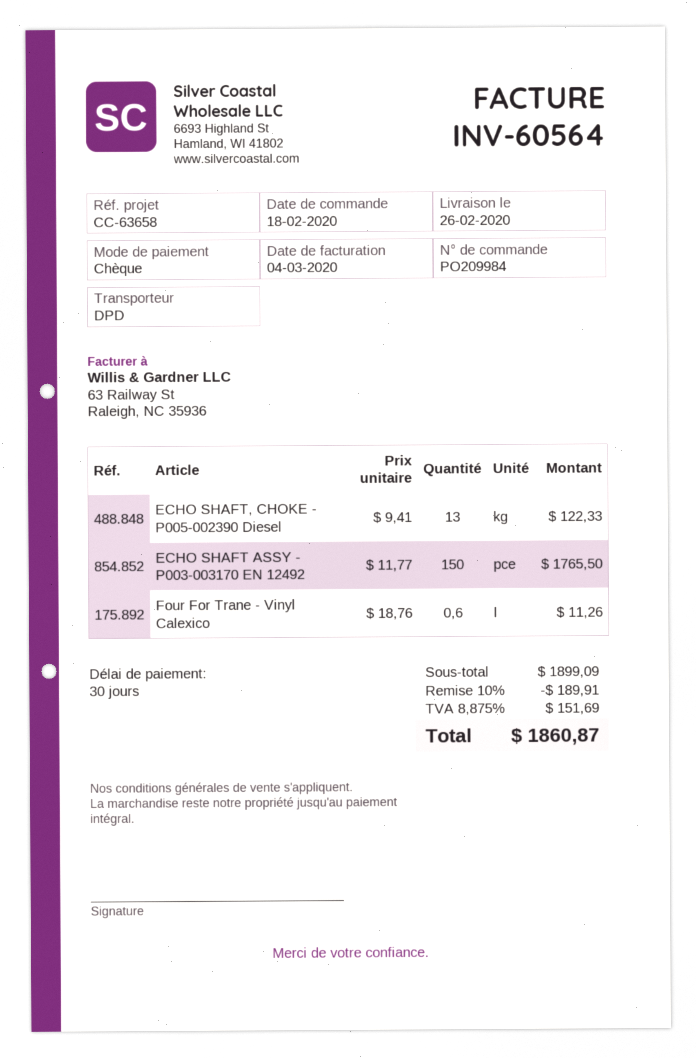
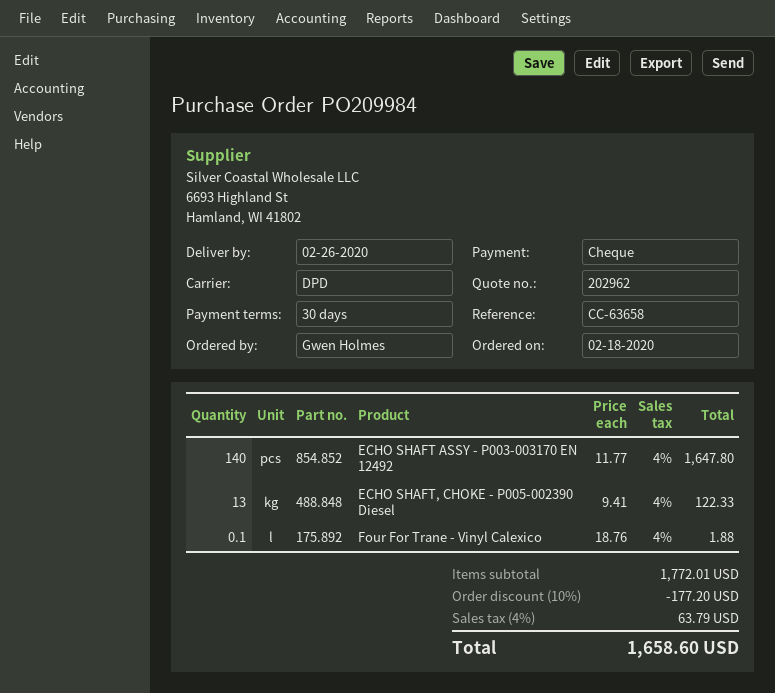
ECHO SHAFT ASSY - P003-003170 EN 12492: 150 x 11.77 = 1765.50 -> 140 x 11.77 = 1647.80
Four For Trane - Vinyl Calexico: 0.6 x 18.76 = 11.26 -> 0.1 x 18.76 = 1.88
subtotal: 1899.09 -> 1772.01
discount: 10% = 189.91 -> 10% = 177.20
tax: 8.875% = 151.69 -> 4% = 63.79
total: 1860.87 -> 1658.60

